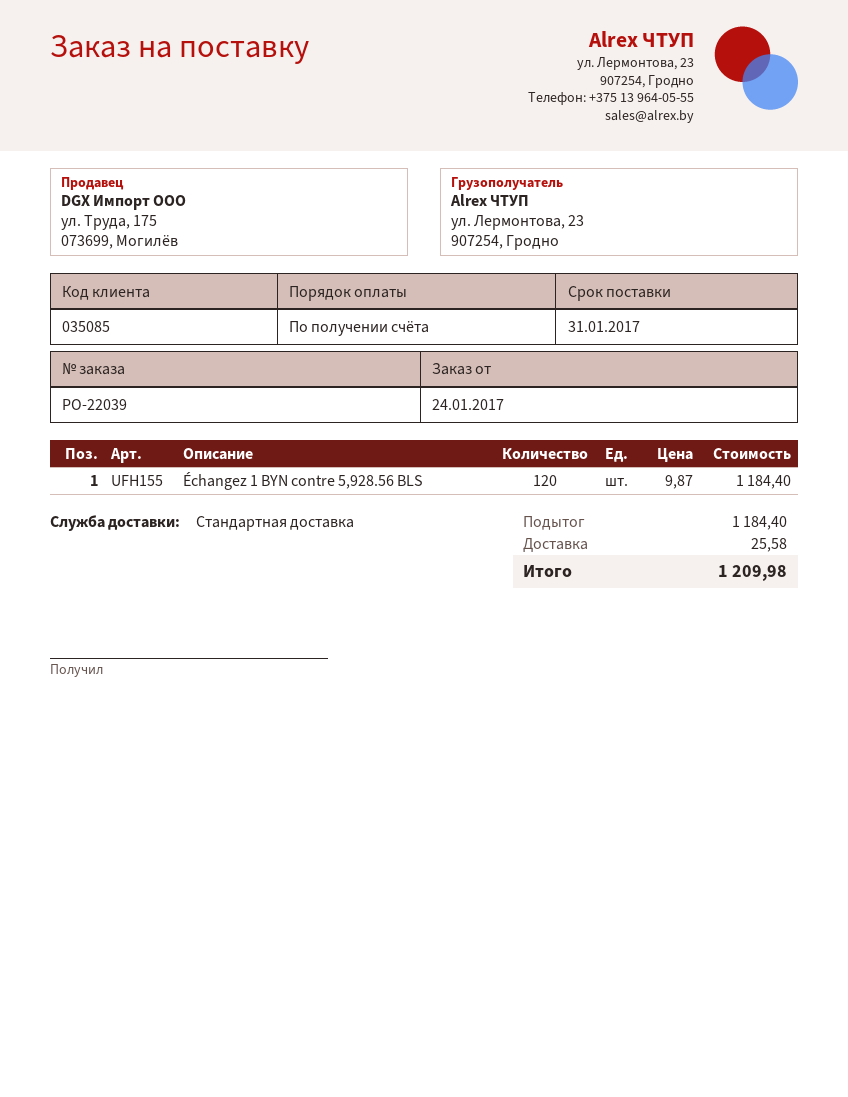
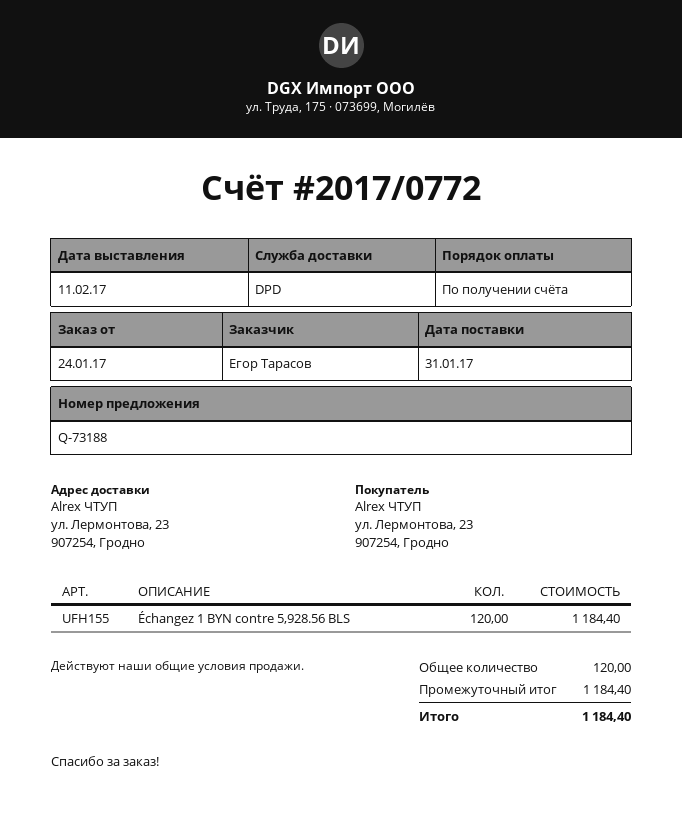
shipping method: standard -> DPD
shipping: 25.58 -> none
total: 1209.98 -> 1184.40

